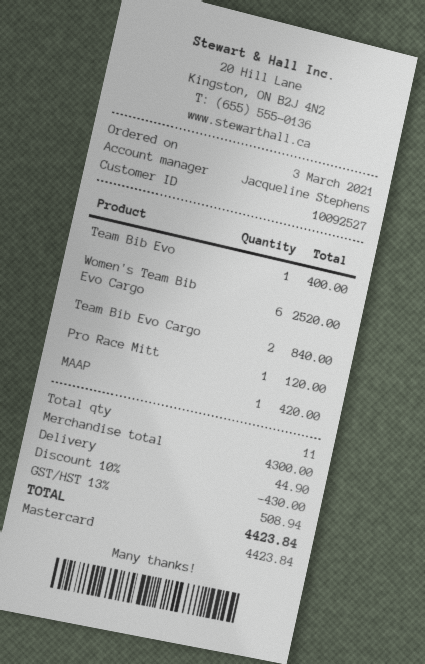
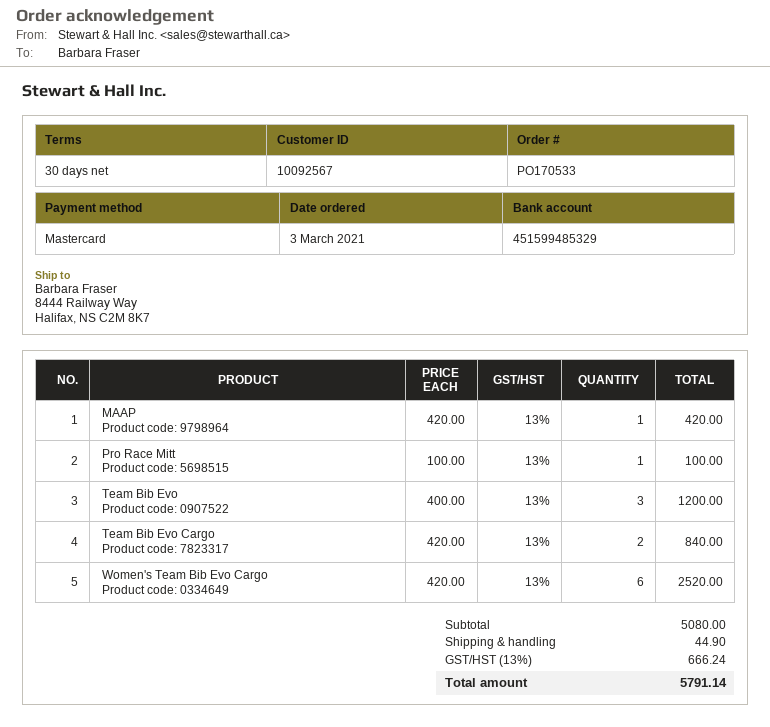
customer number: 10092527 -> 10092567
Team Bib Evo: 1 for 400.00 -> 3 for 1200.00
Pro Race Mitt: 1 for 120.00 -> 1 for 100.00
subtotal: 4300.00 -> 5080.00
discount: 10% = 430.00 -> none
tax: 13% = 508.94 -> 13% = 666.24
total: 4423.84 -> 5791.14

